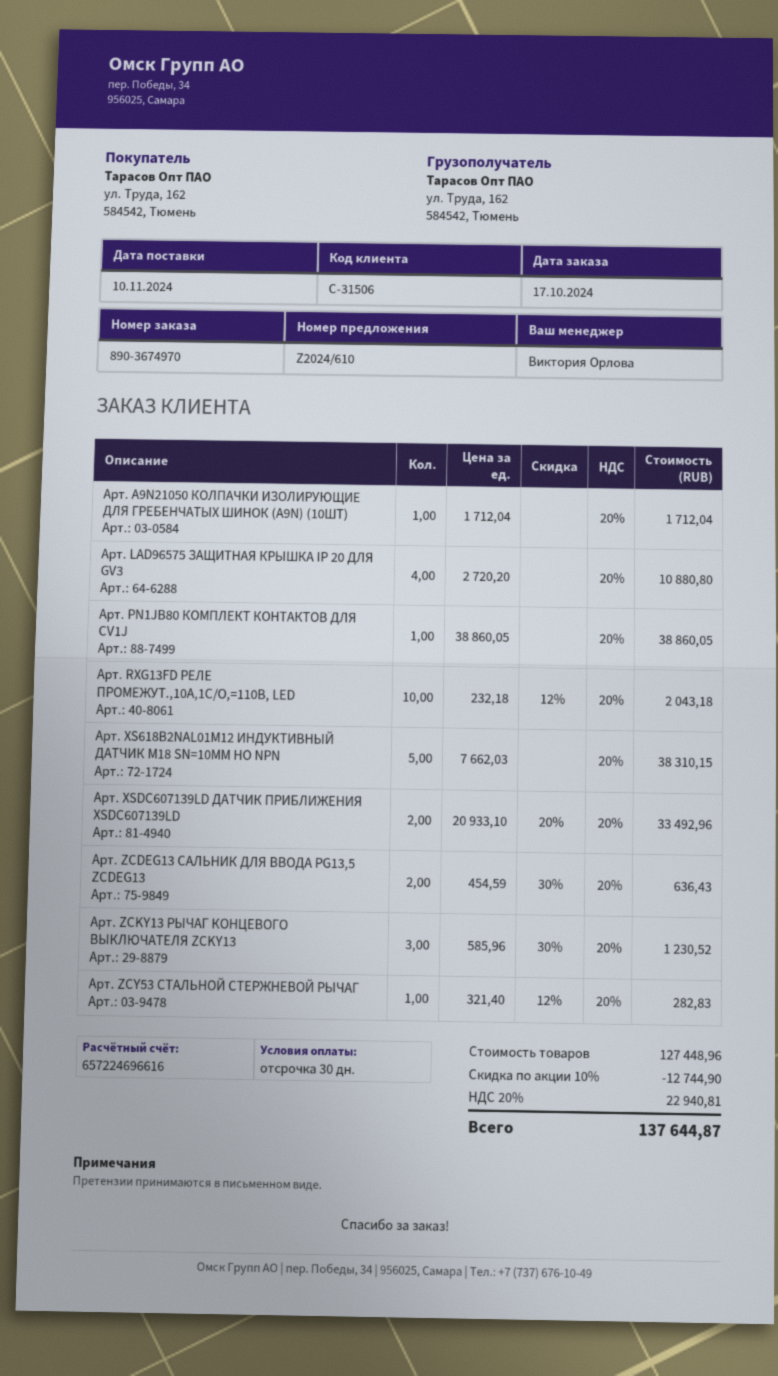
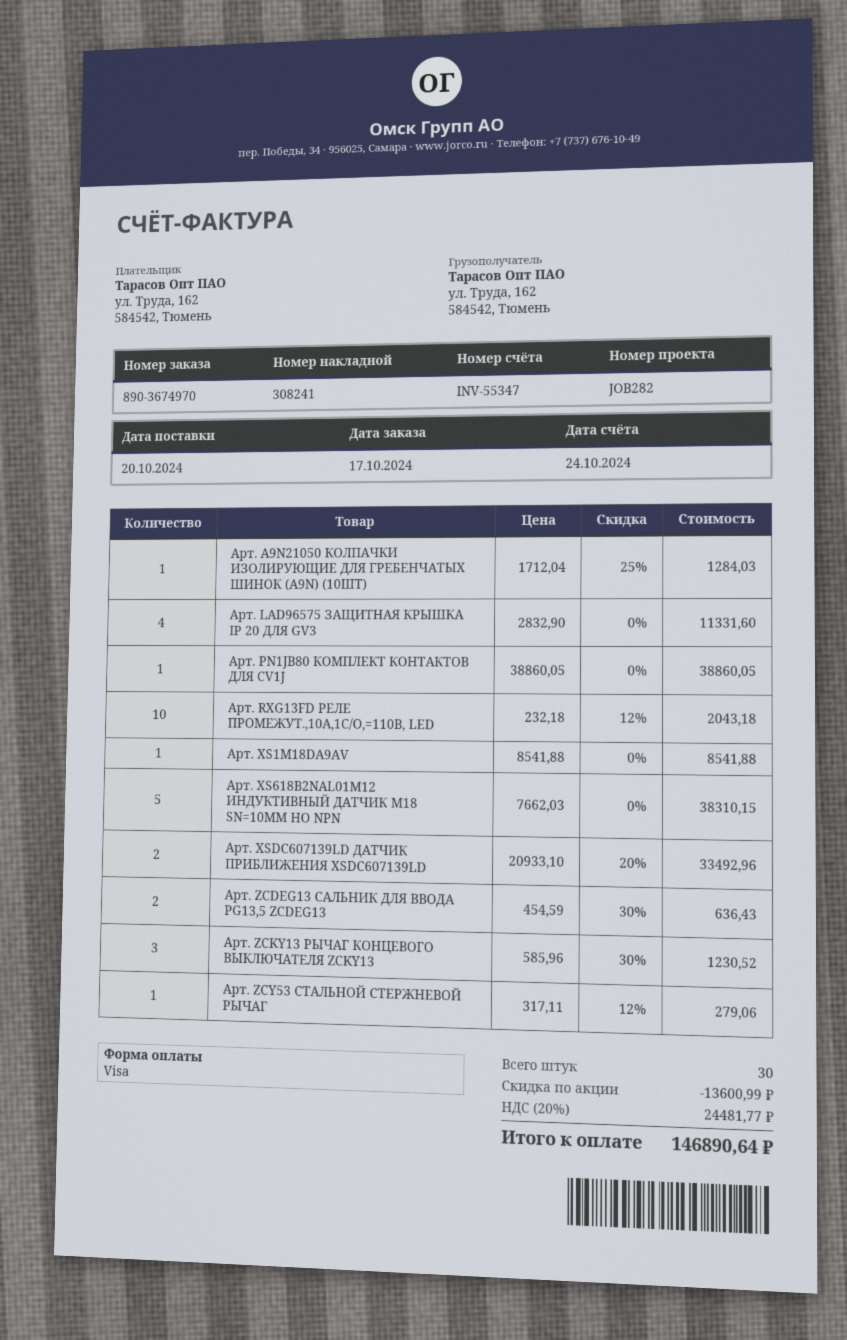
delivery date: 2024-11-10 -> 2024-10-20
Арт. A9N21050 КОЛПАЧКИ ИЗОЛИРУЮЩИЕ ДЛЯ ГРЕБЕНЧАТЫХ ШИНОК (A9N) (10ШТ): 1 x 1712.04 = 1712.04 -> 1 x 1712.04 - 25% = 1284.03
Арт. LAD96575 ЗАЩИТНАЯ КРЫШКА IP 20 ДЛЯ GV3: 4 x 2720.20 = 10880.80 -> 4 x 2832.90 = 11331.60
Арт. ZCY53 СТАЛЬНОЙ СТЕРЖНЕВОЙ РЫЧАГ: 1 x 321.40 - 12% = 282.83 -> 1 x 317.11 - 12% = 279.06
Арт. XS1M18DA9AV: none -> 1 x 8541.88 = 8541.88
discount: 12744.90 -> 13600.99
tax: 20% = 22940.81 -> 20% = 24481.77
total: 137644.87 -> 146890.64

